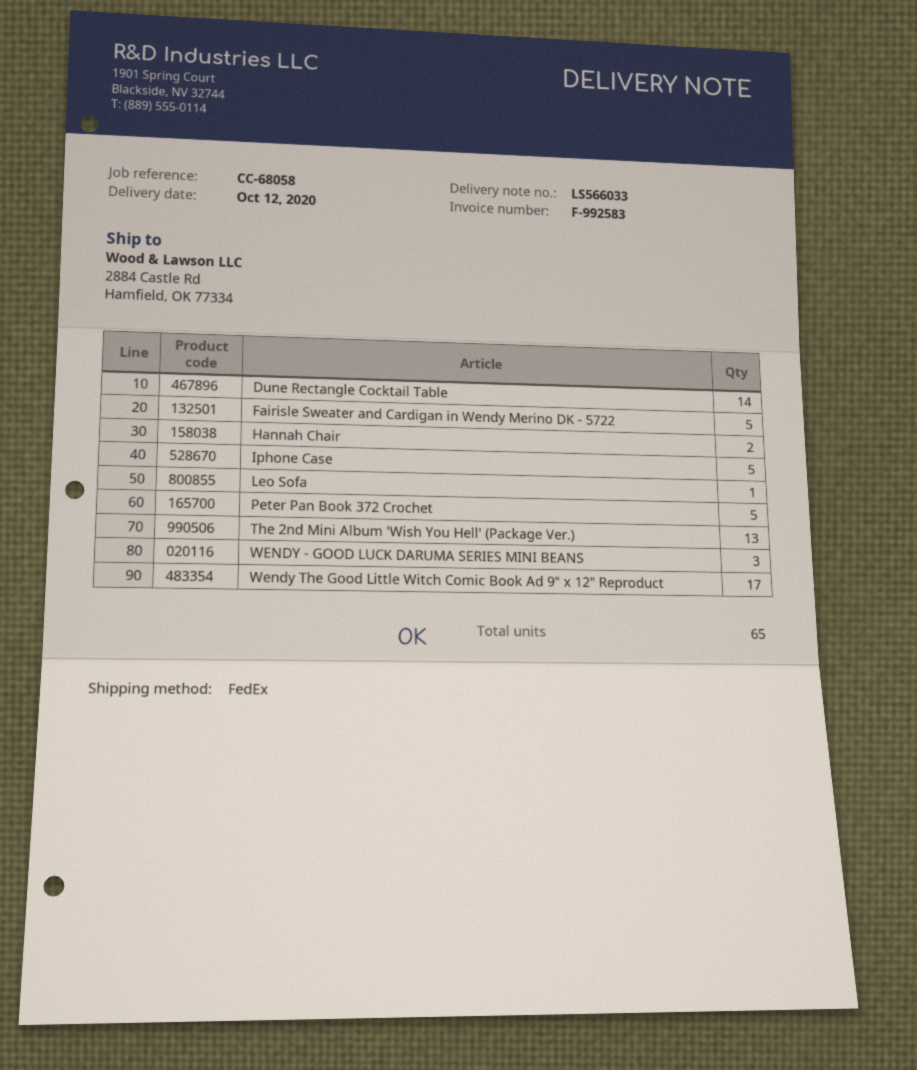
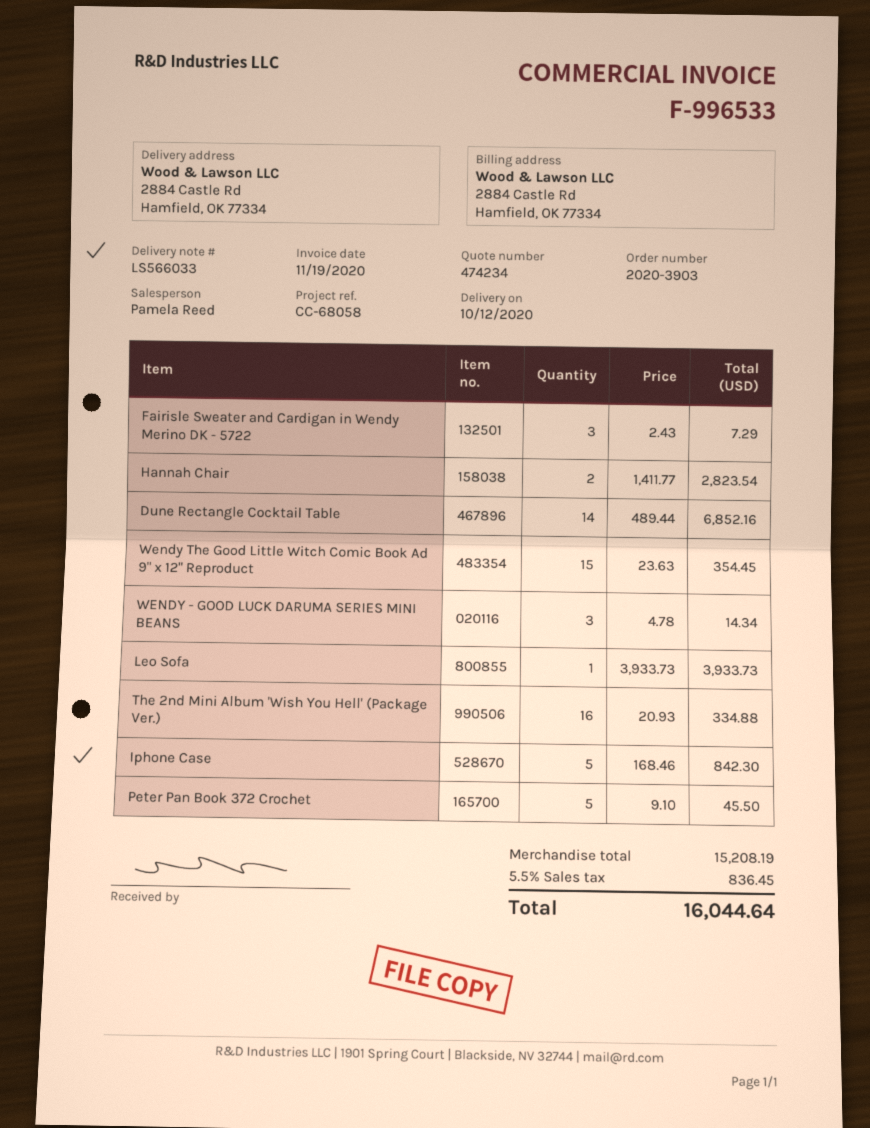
invoice number: F-992583 -> F-996533
Fairisle Sweater and Cardigan in Wendy Merino DK - 5722: 5 -> 3
The 2nd Mini Album 'Wish You Hell' (Package Ver.): 13 -> 16
Wendy The Good Little Witch Comic Book Ad 9" x 12" Reproduct: 17 -> 15

